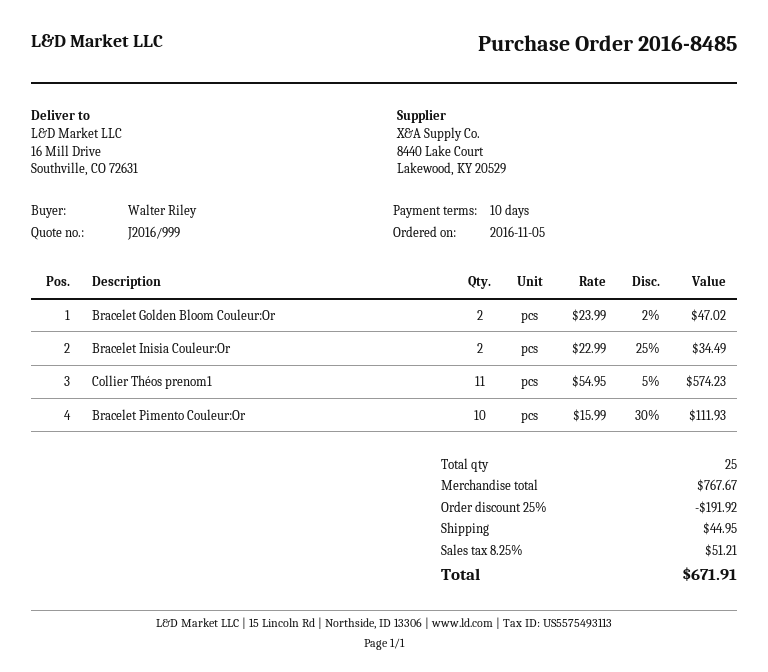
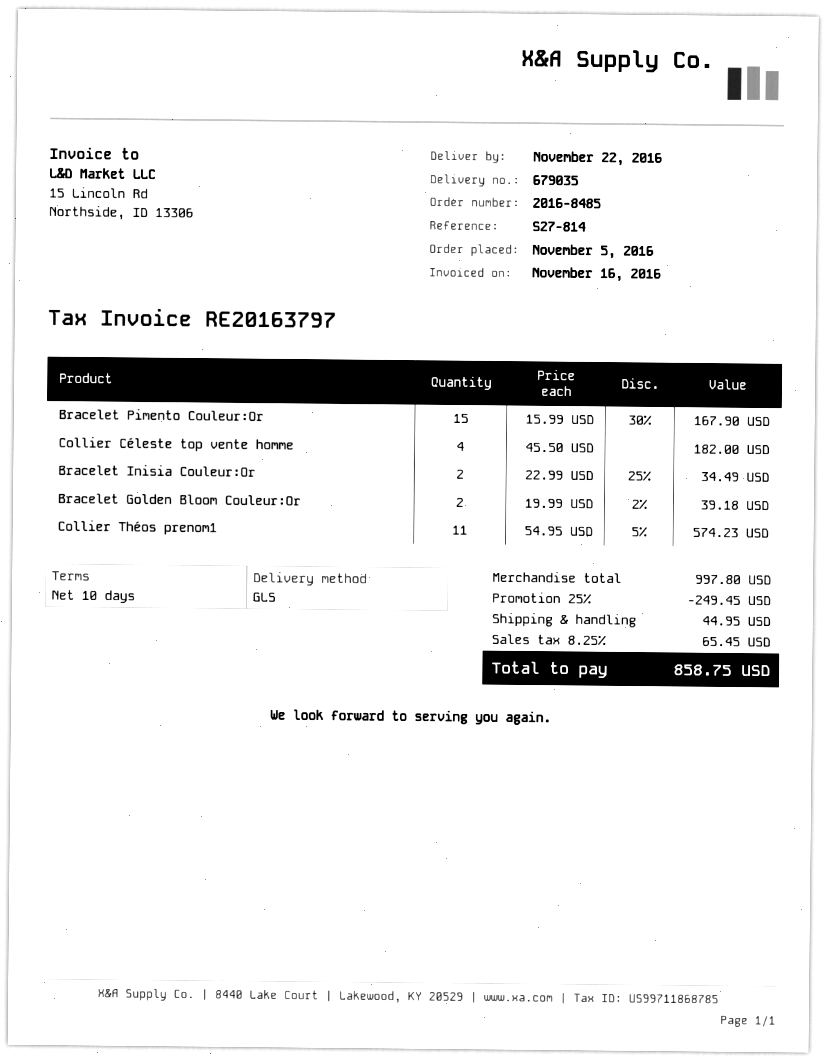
Bracelet Golden Bloom Couleur:Or: 2 x 23.99 - 2% = 47.02 -> 2 x 19.99 - 2% = 39.18
Bracelet Pimento Couleur:Or: 10 x 15.99 - 30% = 111.93 -> 15 x 15.99 - 30% = 167.90
Collier Céleste top vente homme: none -> 4 x 45.50 = 182.00
subtotal: 767.67 -> 997.80
discount: 25% = 191.92 -> 25% = 249.45
tax: 8.25% = 51.21 -> 8.25% = 65.45
total: 671.91 -> 858.75

